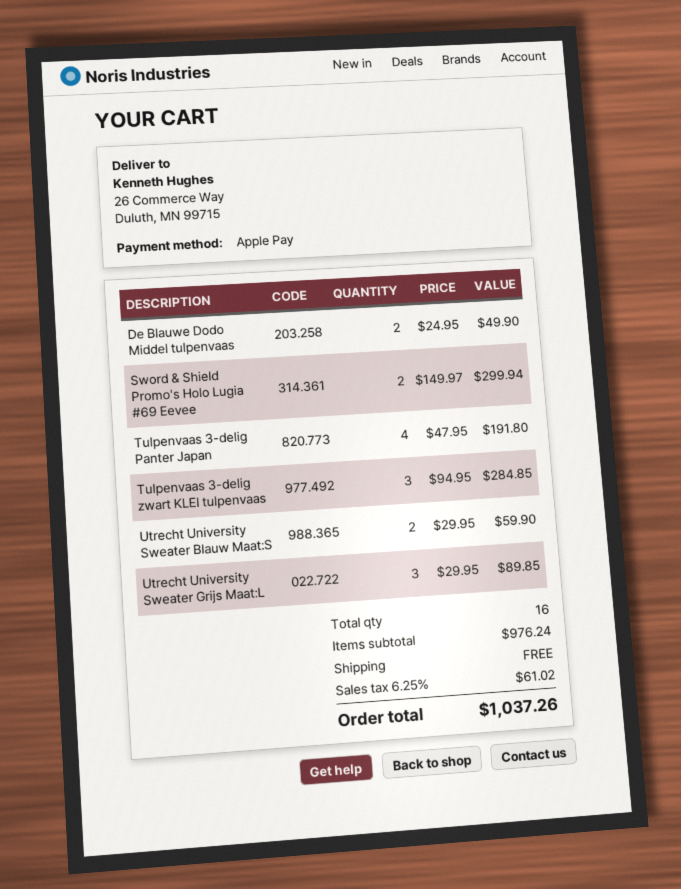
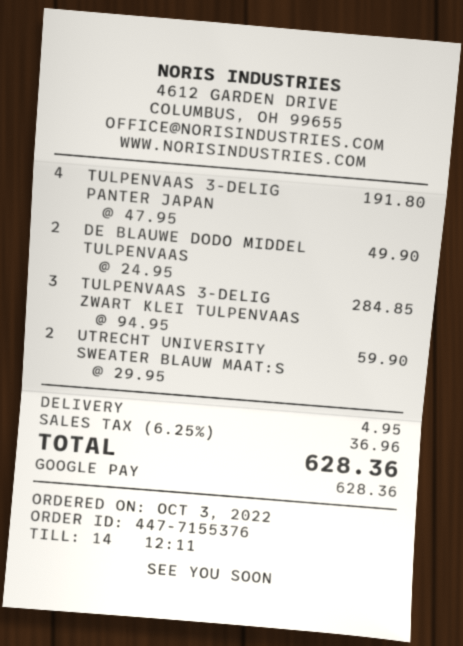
payment method: Apple Pay -> Google Pay
Sword & Shield Promo's Holo Lugia #69 Eevee: 2 x 149.97 = 299.94 -> none
Utrecht University Sweater Grijs Maat:L: 3 x 29.95 = 89.85 -> none
shipping: 0.00 -> 4.95
tax: 6.25% = 61.02 -> 6.25% = 36.96
total: 1037.26 -> 628.36

